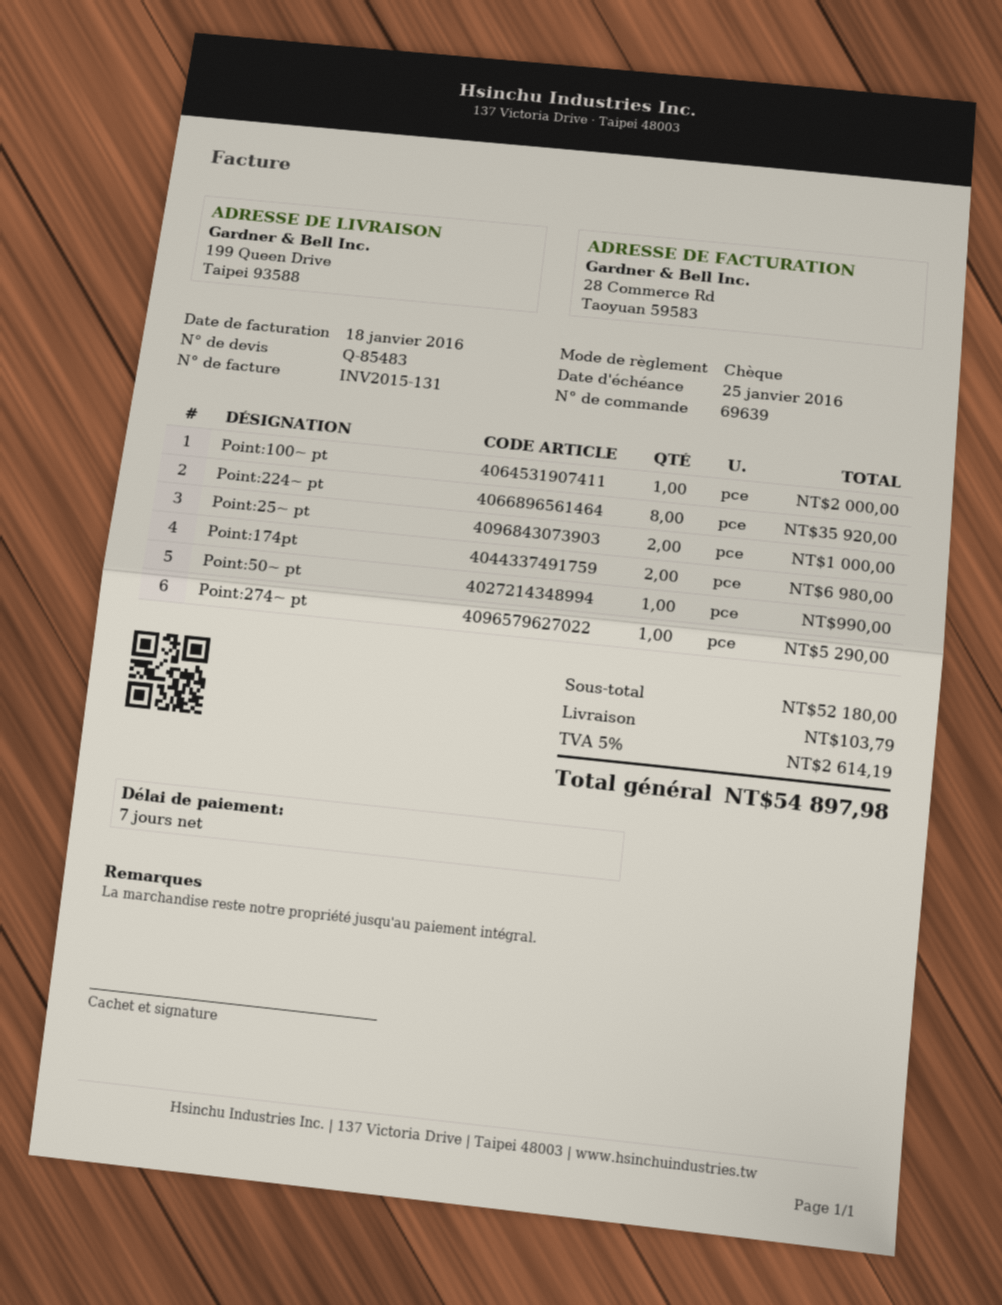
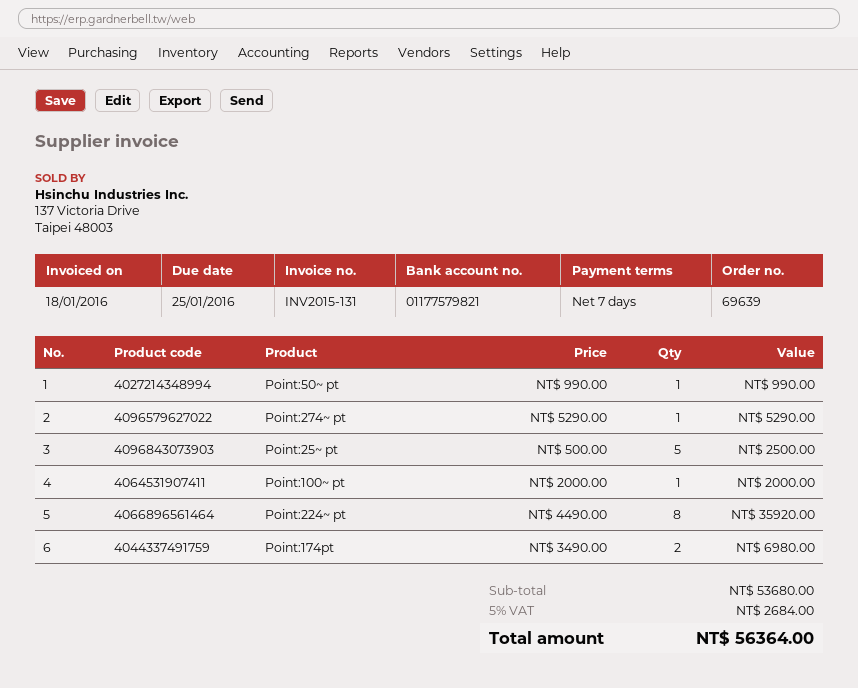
Point:25~ pt: 2 for 1000.00 -> 5 for 2500.00
subtotal: 52180.00 -> 53680.00
shipping: 103.79 -> none
tax: 5% = 2614.19 -> 5% = 2684.00
total: 54897.98 -> 56364.00

